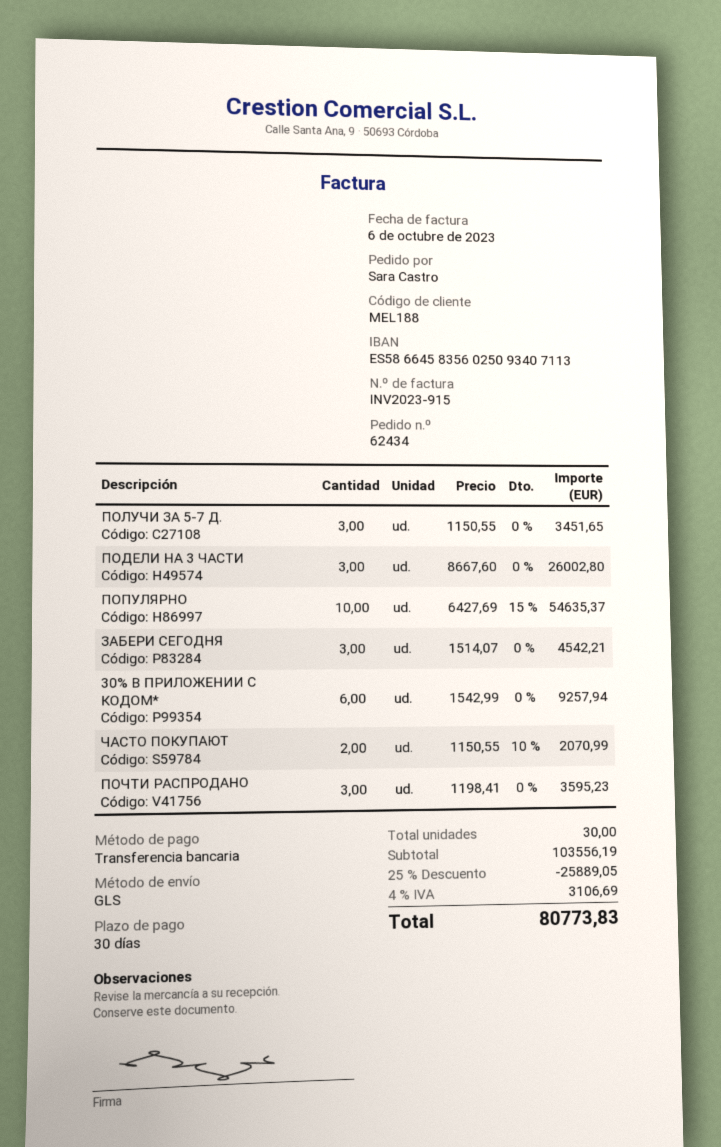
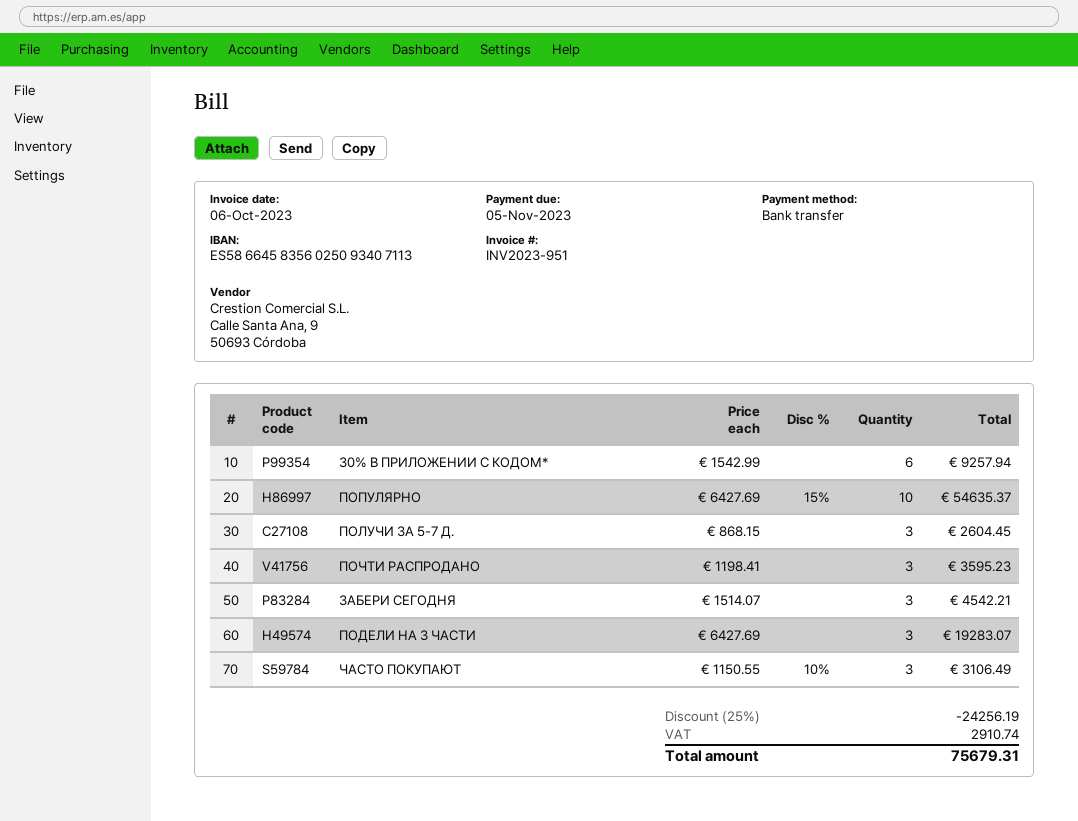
invoice number: INV2023-915 -> INV2023-951
ПОЛУЧИ ЗА 5-7 Д.: 3 x 1150.55 = 3451.65 -> 3 x 868.15 = 2604.45
ПОДЕЛИ НА 3 ЧАСТИ: 3 x 8667.60 = 26002.80 -> 3 x 6427.69 = 19283.07
ЧАСТО ПОКУПАЮТ: 2 x 1150.55 - 10% = 2070.99 -> 3 x 1150.55 - 10% = 3106.49
discount: 25% = 25889.05 -> 25% = 24256.19
tax: 3106.69 -> 2910.74
total: 80773.83 -> 75679.31

